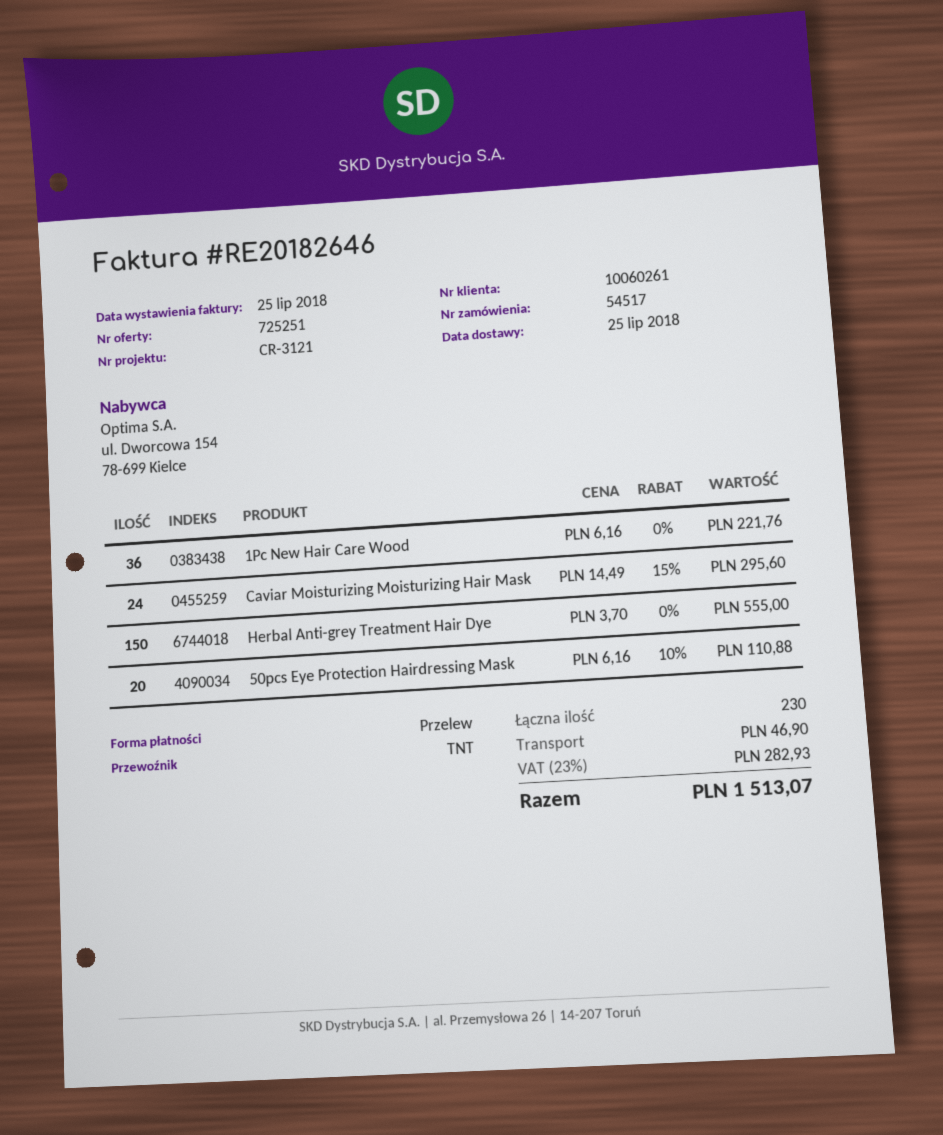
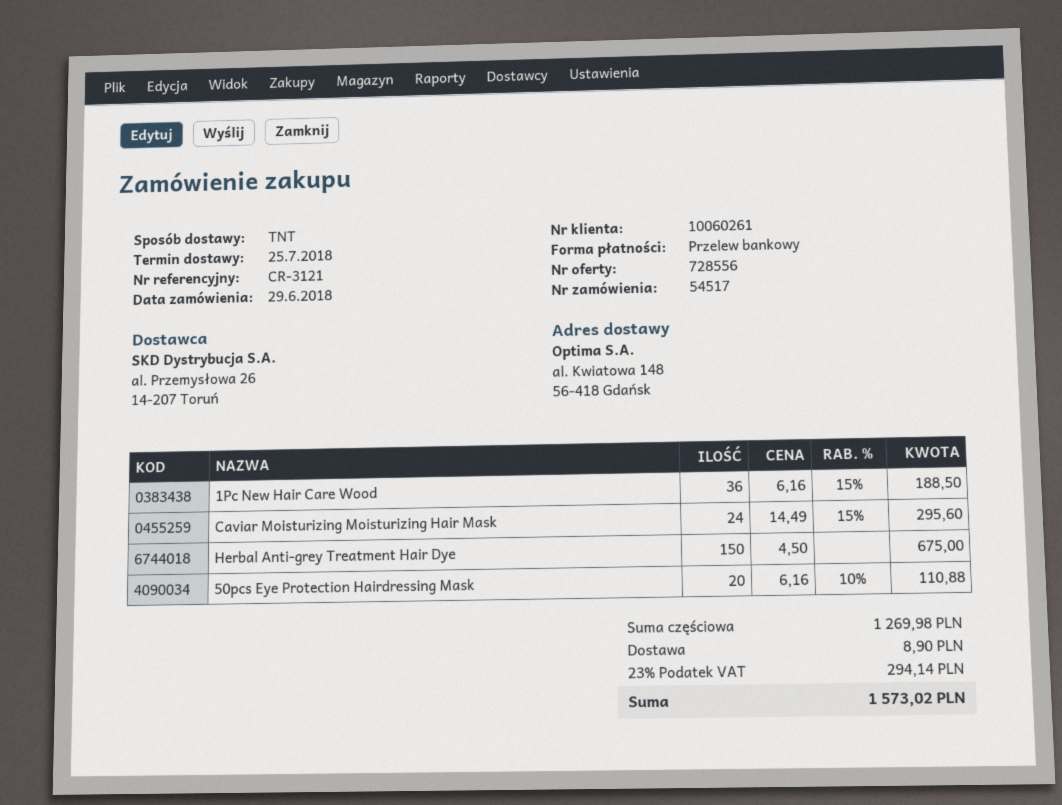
quote number: 725251 -> 728556
1Pc New Hair Care Wood: 36 x 6.16 = 221.76 -> 36 x 6.16 - 15% = 188.50
Herbal Anti-grey Treatment Hair Dye: 150 x 3.70 = 555.00 -> 150 x 4.50 = 675.00
shipping: 46.90 -> 8.90
tax: 23% = 282.93 -> 23% = 294.14
total: 1513.07 -> 1573.02

